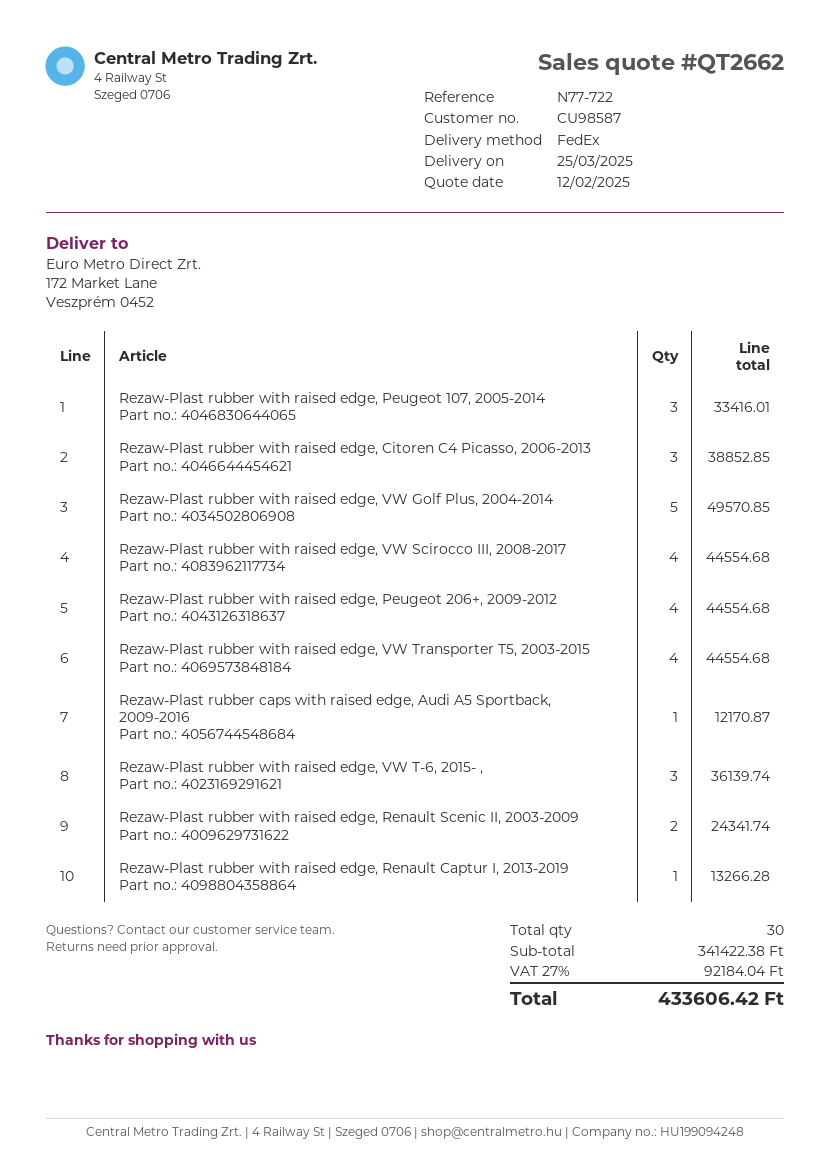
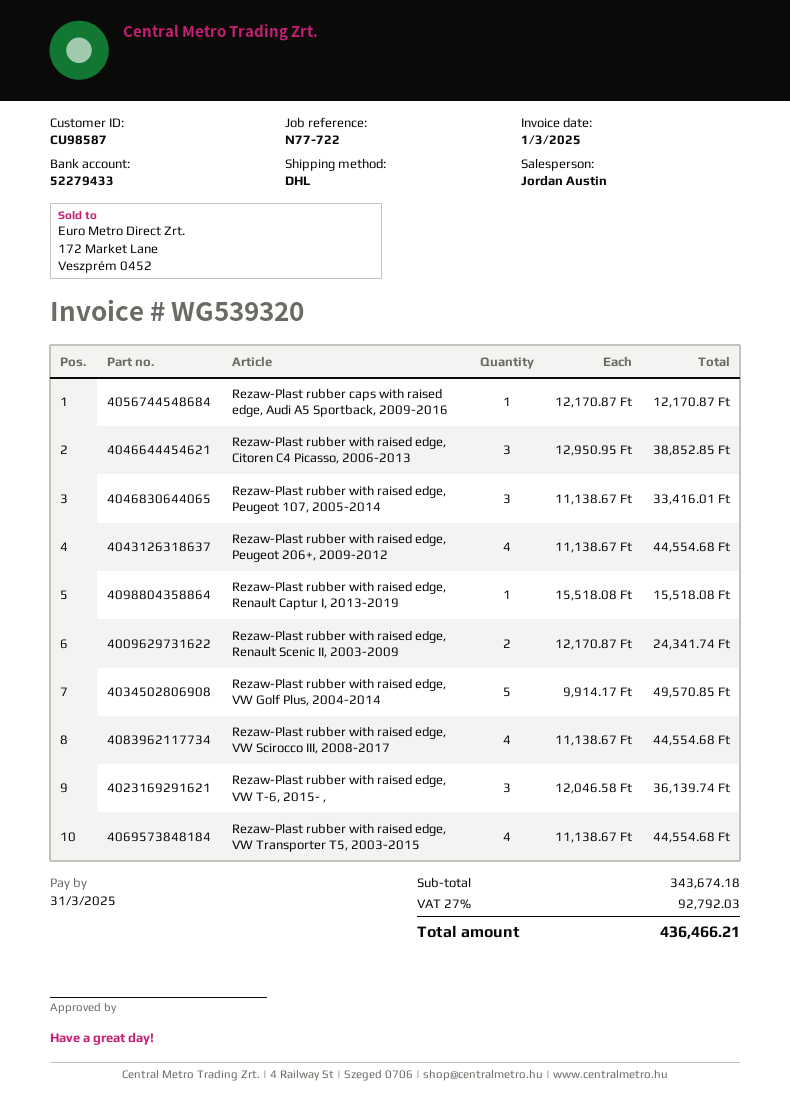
shipping method: FedEx -> DHL
Rezaw-Plast rubber with raised edge, Renault Captur I, 2013-2019: 1 for 13266.28 -> 1 for 15518.08
subtotal: 341422.38 -> 343674.18
tax: 27% = 92184.04 -> 27% = 92792.03
total: 433606.42 -> 436466.21

